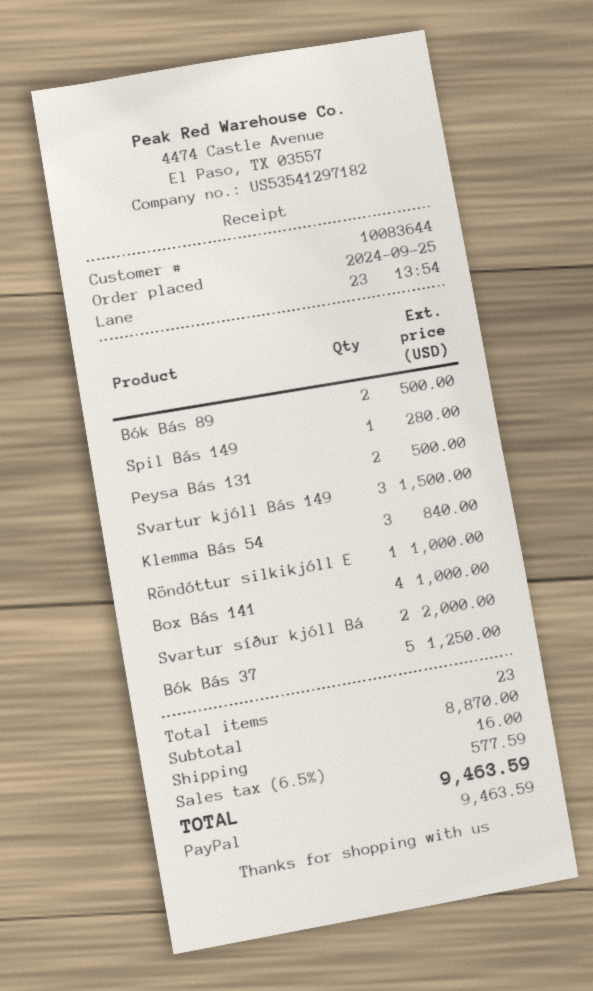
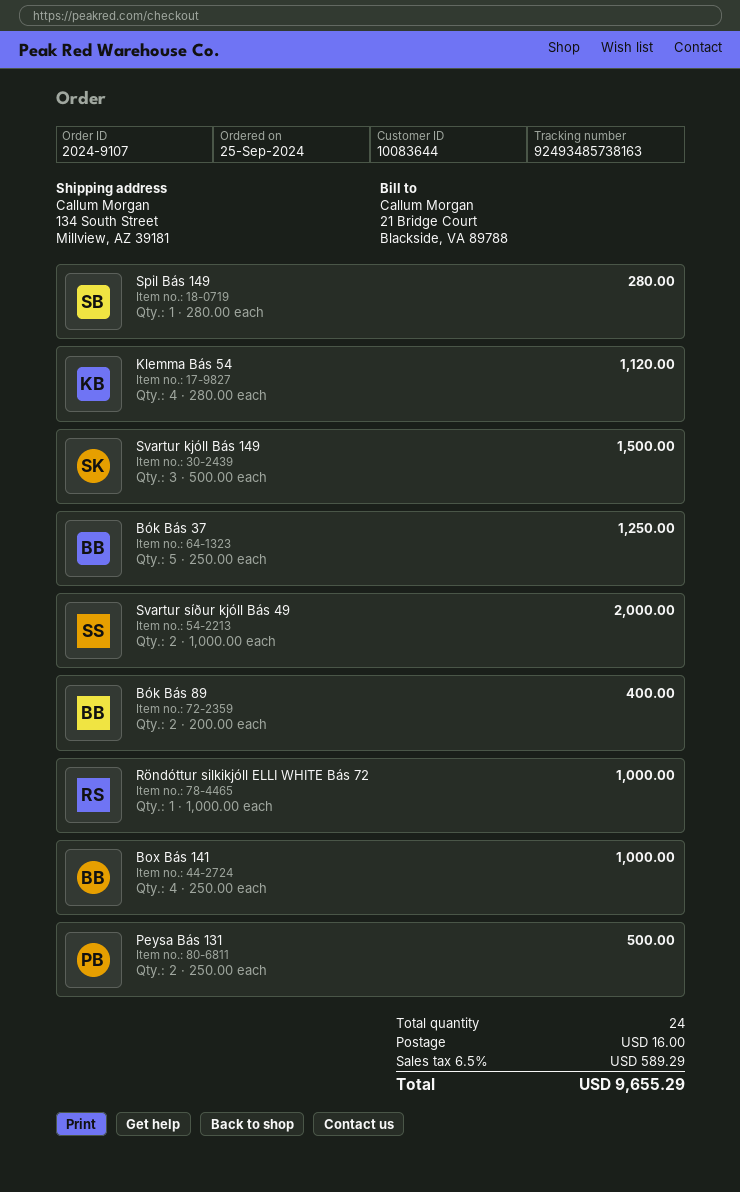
Bók Bás 89: 2 for 500.00 -> 2 for 400.00
Klemma Bás 54: 3 for 840.00 -> 4 for 1120.00
total quantity: 23 -> 24
tax: 6.5% = 577.59 -> 6.5% = 589.29
total: 9463.59 -> 9655.29

